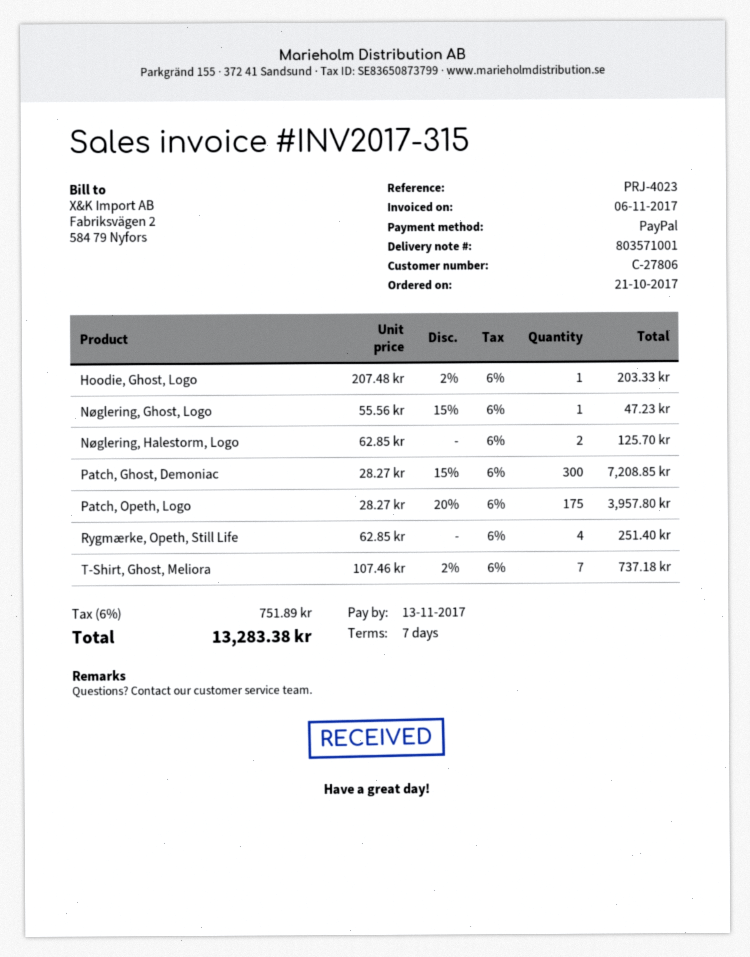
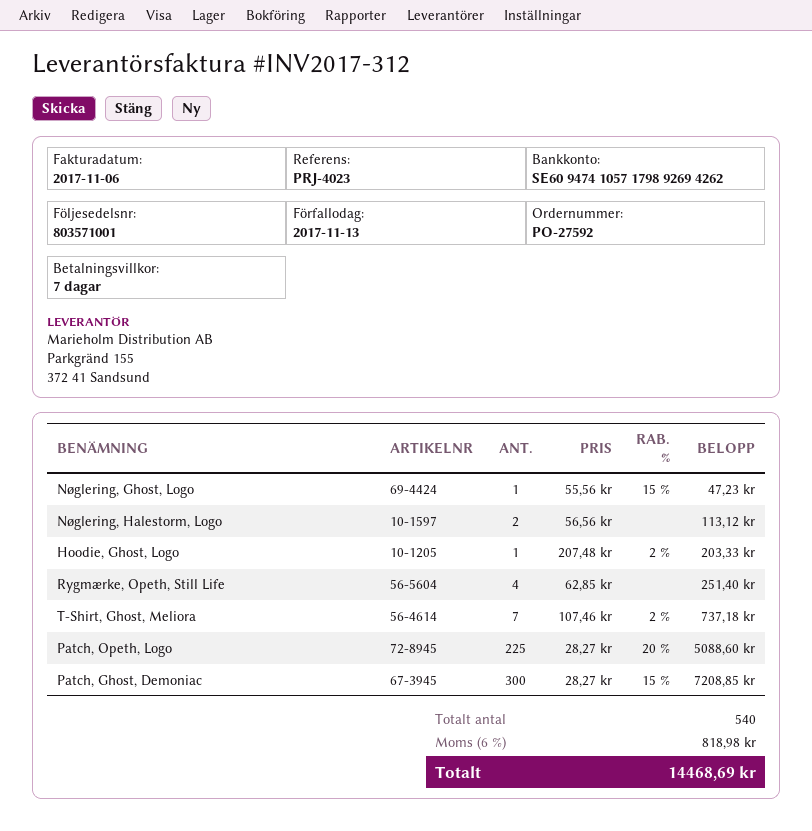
invoice number: INV2017-315 -> INV2017-312
Nøglering, Halestorm, Logo: 2 x 62.85 = 125.70 -> 2 x 56.56 = 113.12
Patch, Opeth, Logo: 175 x 28.27 - 20% = 3957.80 -> 225 x 28.27 - 20% = 5088.60
tax: 6% = 751.89 -> 6% = 818.98
total: 13283.38 -> 14468.69

